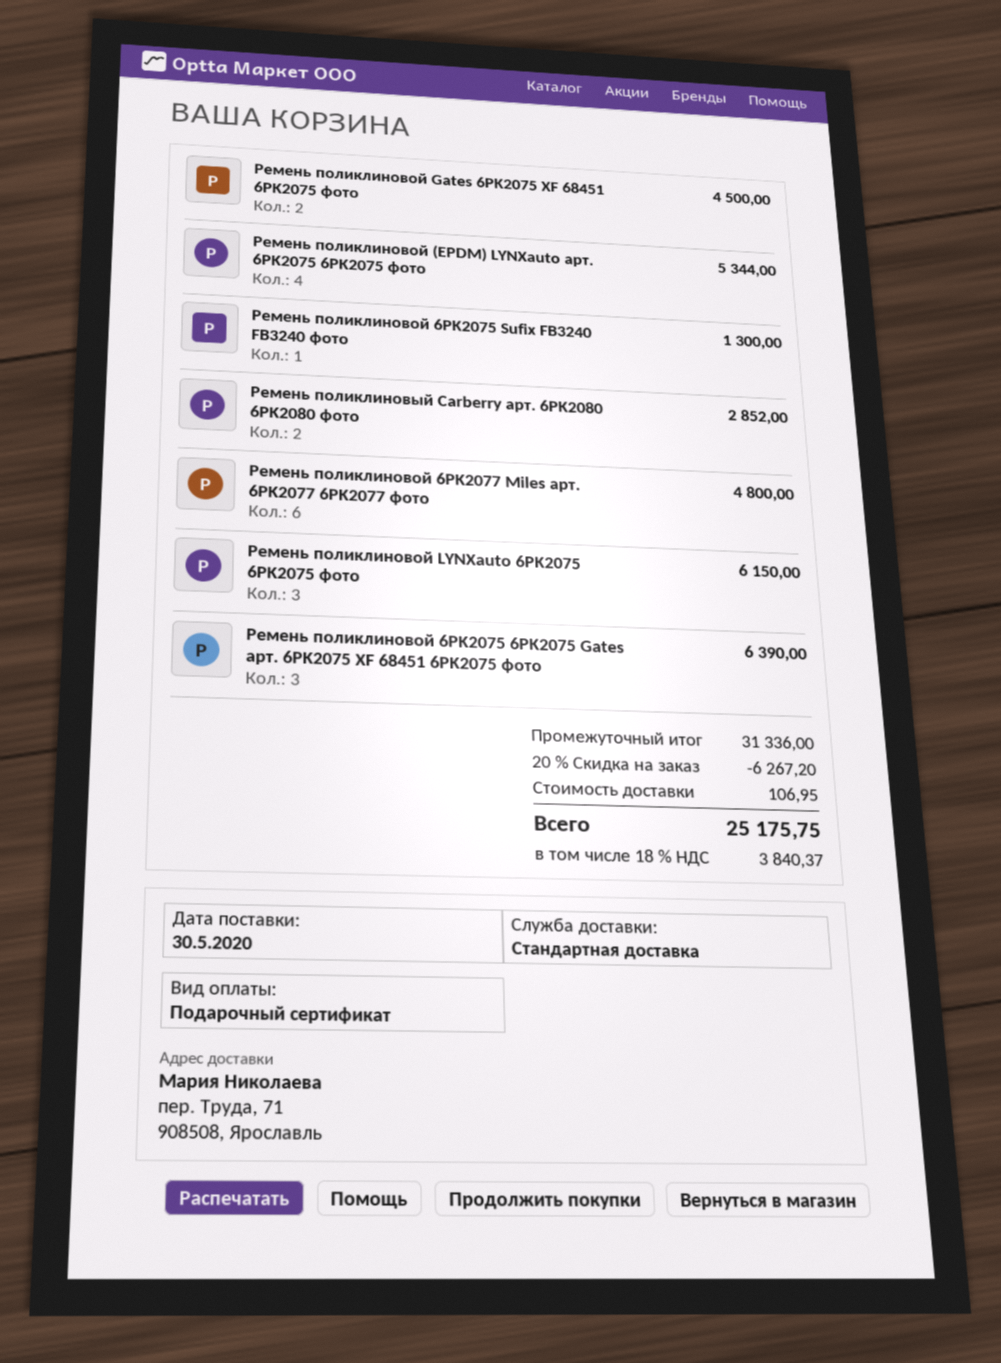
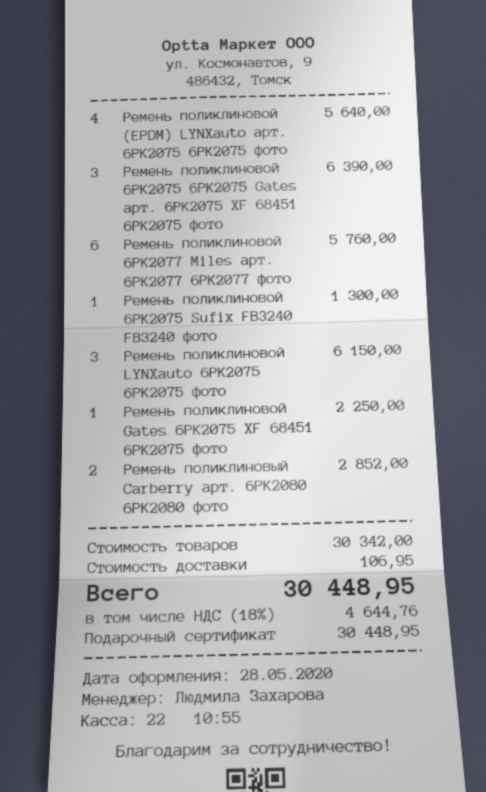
Ремень поликлиновой Gates 6PK2075 XF 68451 6PK2075 фото: 2 for 4500.00 -> 1 for 2250.00
Ремень поликлиновой (EPDM) LYNXauto арт. 6PK2075 6PK2075 фото: 4 for 5344.00 -> 4 for 5640.00
Ремень поликлиновой 6PK2077 Miles арт. 6PK2077 6PK2077 фото: 6 for 4800.00 -> 6 for 5760.00
subtotal: 31336.00 -> 30342.00
discount: 20% = 6267.20 -> none
tax: 18% = 3840.37 -> 18% = 4644.76
total: 25175.75 -> 30448.95

